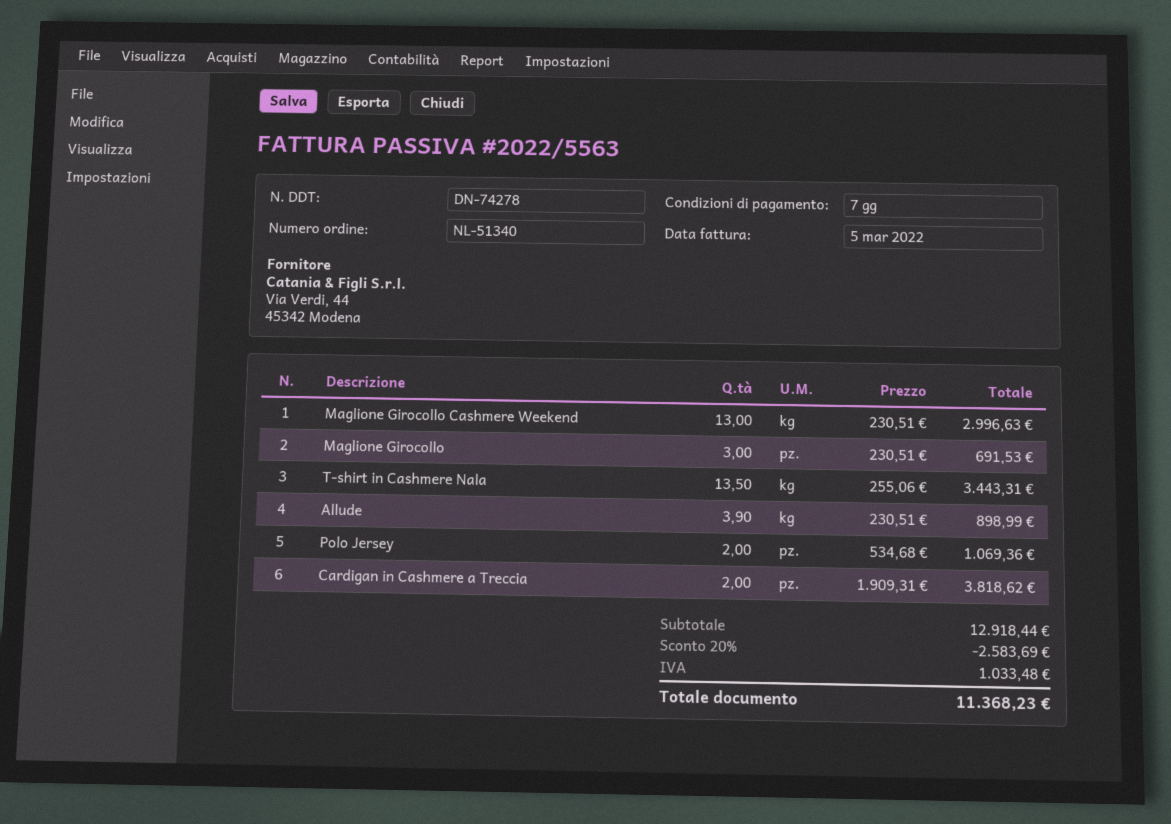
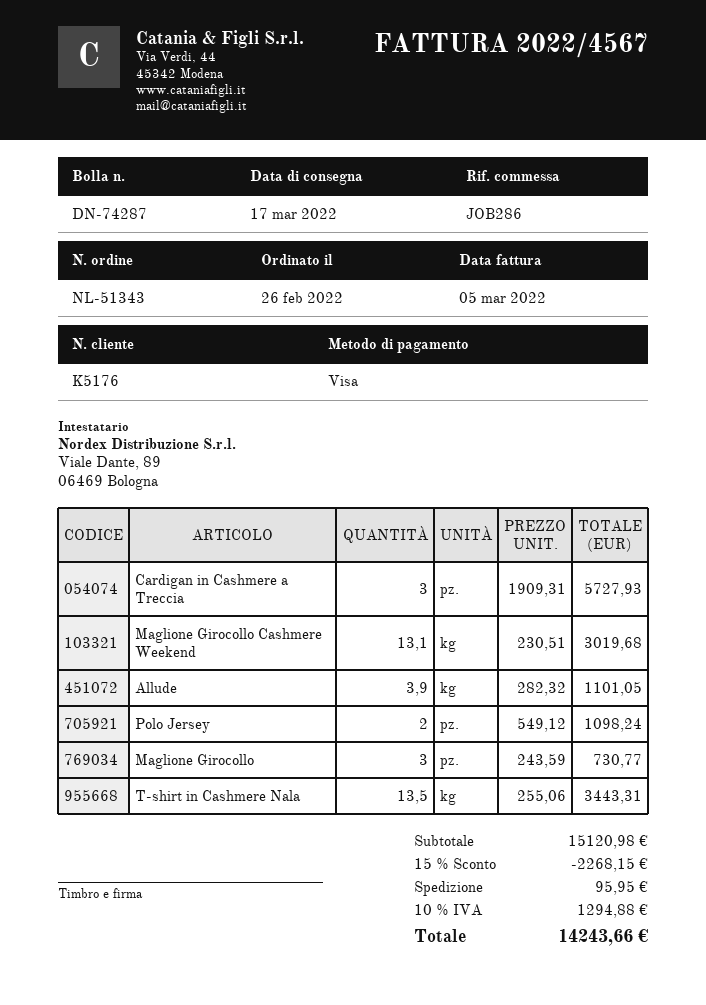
order number: NL-51340 -> NL-51343
delivery note number: DN-74278 -> DN-74287
invoice number: 2022/5563 -> 2022/4567
Maglione Girocollo Cashmere Weekend: 13 x 230.51 = 2996.63 -> 13.1 x 230.51 = 3019.68
Maglione Girocollo: 3 x 230.51 = 691.53 -> 3 x 243.59 = 730.77
Allude: 3.9 x 230.51 = 898.99 -> 3.9 x 282.32 = 1101.05
Polo Jersey: 2 x 534.68 = 1069.36 -> 2 x 549.12 = 1098.24
Cardigan in Cashmere a Treccia: 2 x 1909.31 = 3818.62 -> 3 x 1909.31 = 5727.93
subtotal: 12918.44 -> 15120.98
discount: 20% = 2583.69 -> 15% = 2268.15
shipping: none -> 95.95
tax: 1033.48 -> 1294.88
total: 11368.23 -> 14243.66

